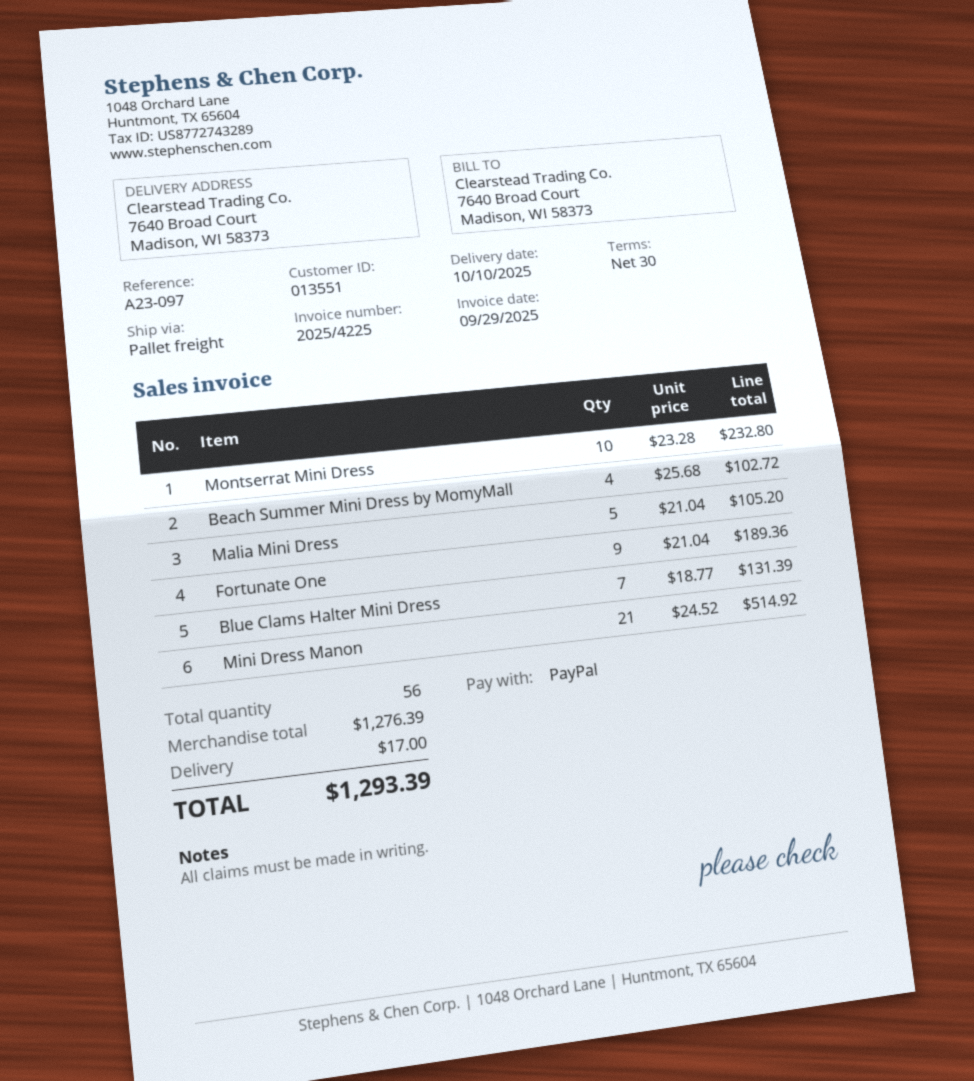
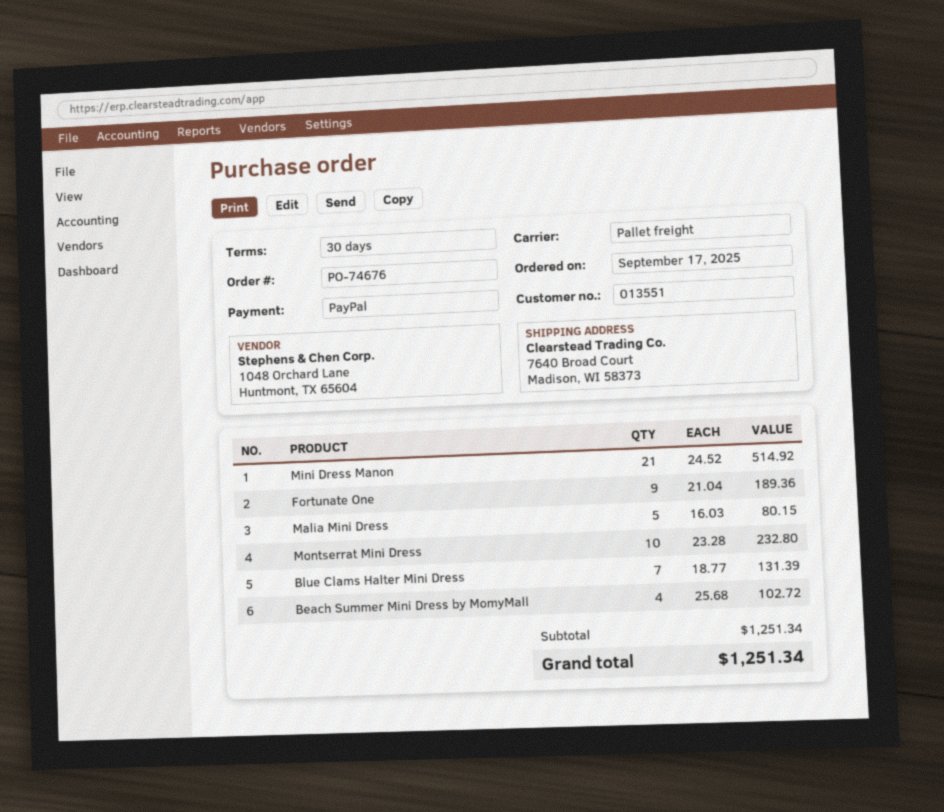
Malia Mini Dress: 5 x 21.04 = 105.20 -> 5 x 16.03 = 80.15
subtotal: 1276.39 -> 1251.34
shipping: 17.00 -> none
total: 1293.39 -> 1251.34

